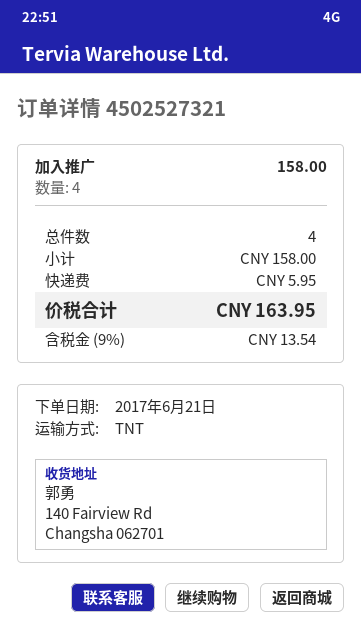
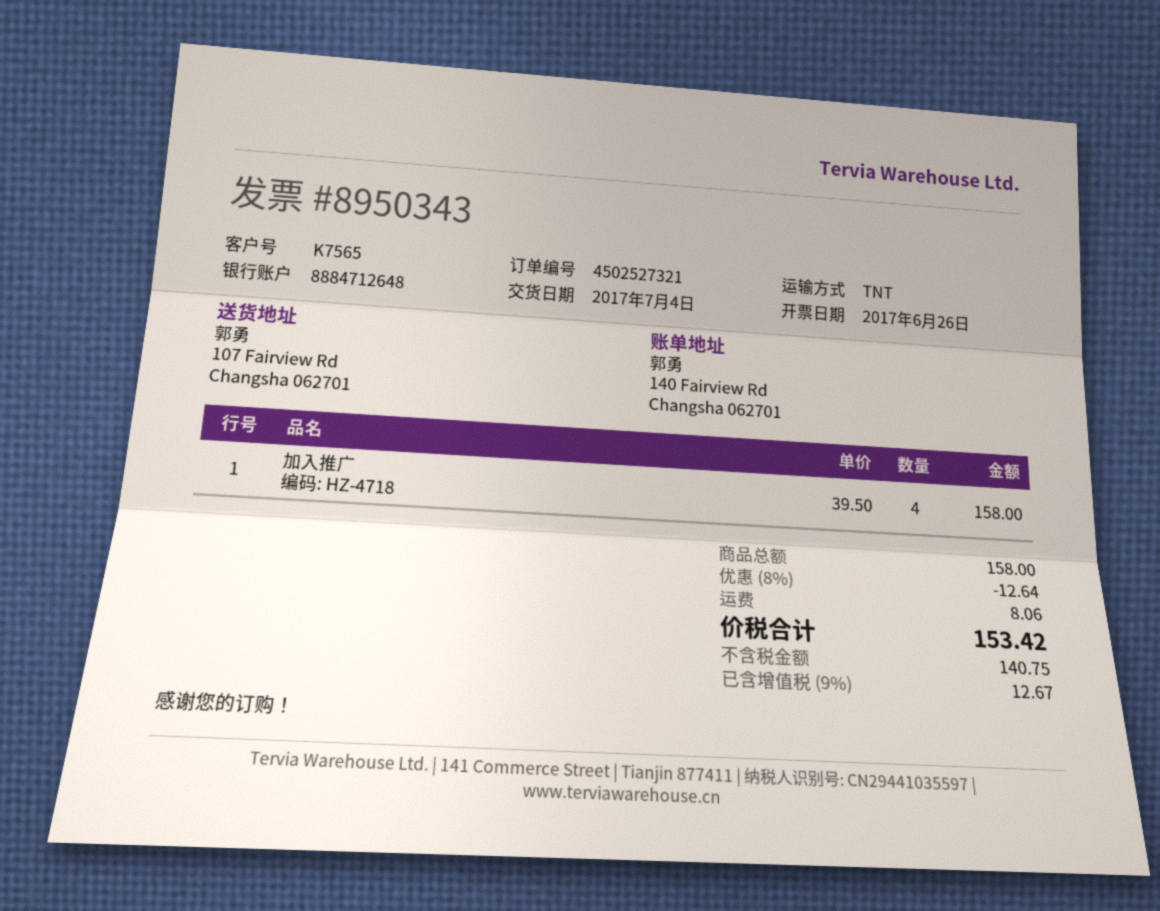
ship to: 140 Fairview Rd, Changsha 062701 -> 107 Fairview Rd, Changsha 062701
discount: none -> 8% = 12.64
shipping: 5.95 -> 8.06
tax: 9% = 13.54 -> 9% = 12.67
total: 163.95 -> 153.42

